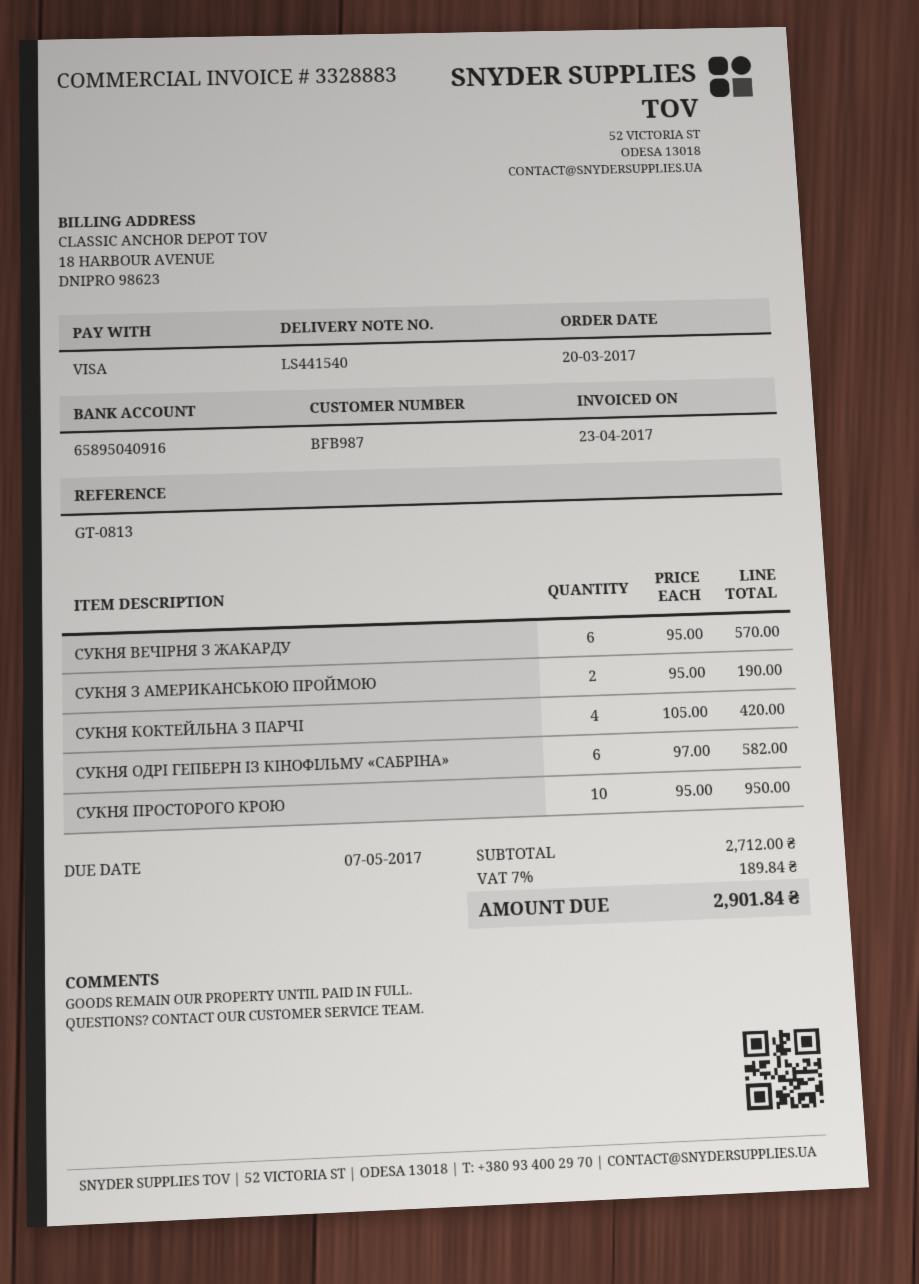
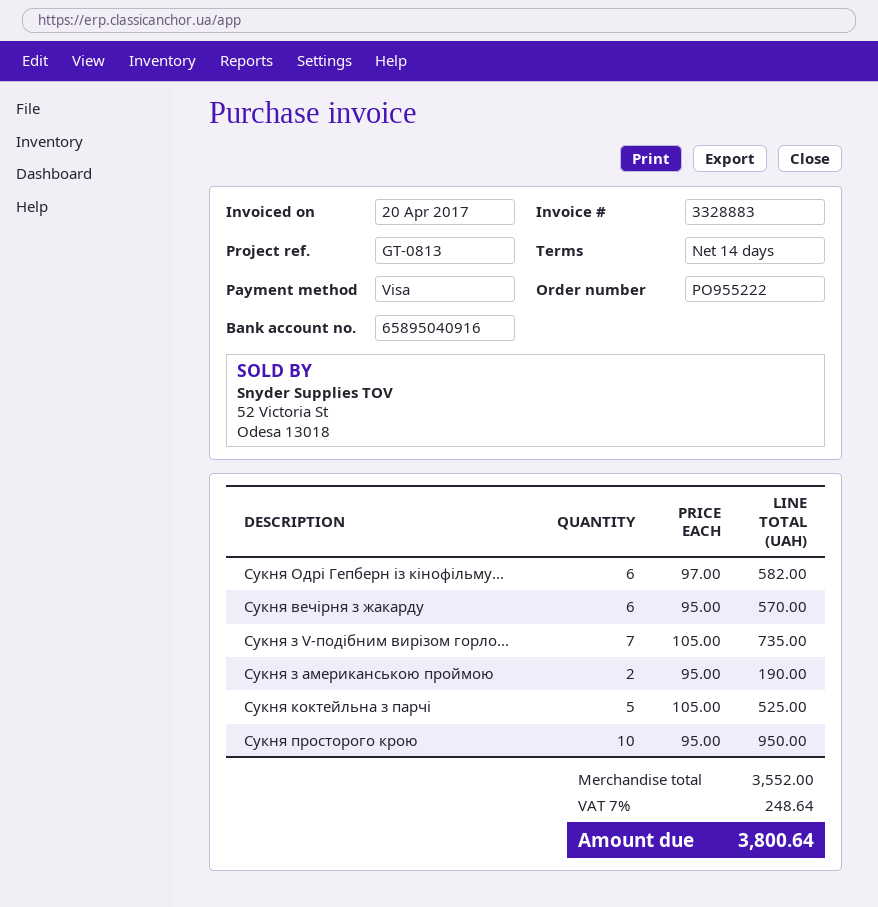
invoice date: 2017-04-23 -> 2017-04-20
СУКНЯ КОКТЕЙЛЬНА З ПАРЧІ: 4 x 105.00 = 420.00 -> 5 x 105.00 = 525.00
Сукня з V-подібним вирізом горло...: none -> 7 x 105.00 = 735.00
subtotal: 2712.00 -> 3552.00
tax: 7% = 189.84 -> 7% = 248.64
total: 2901.84 -> 3800.64

